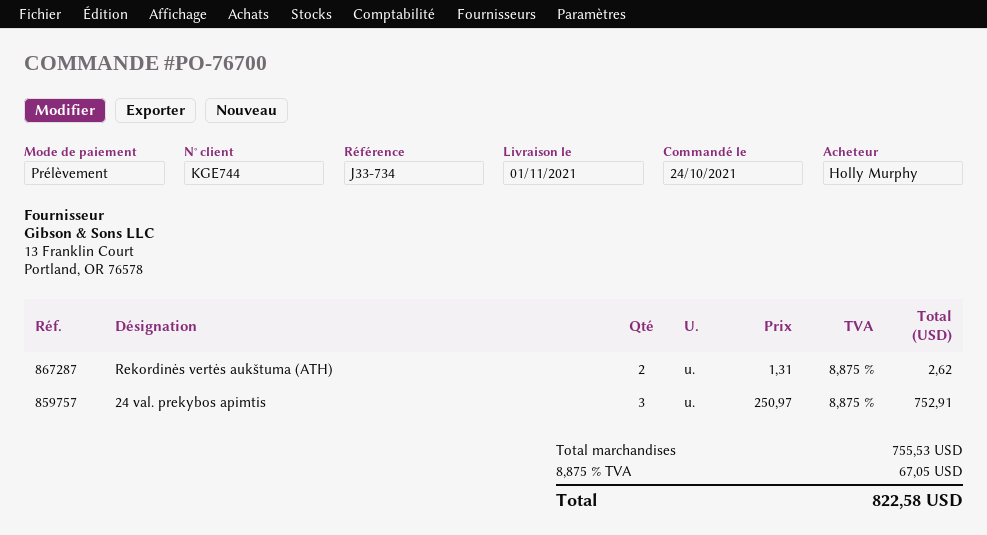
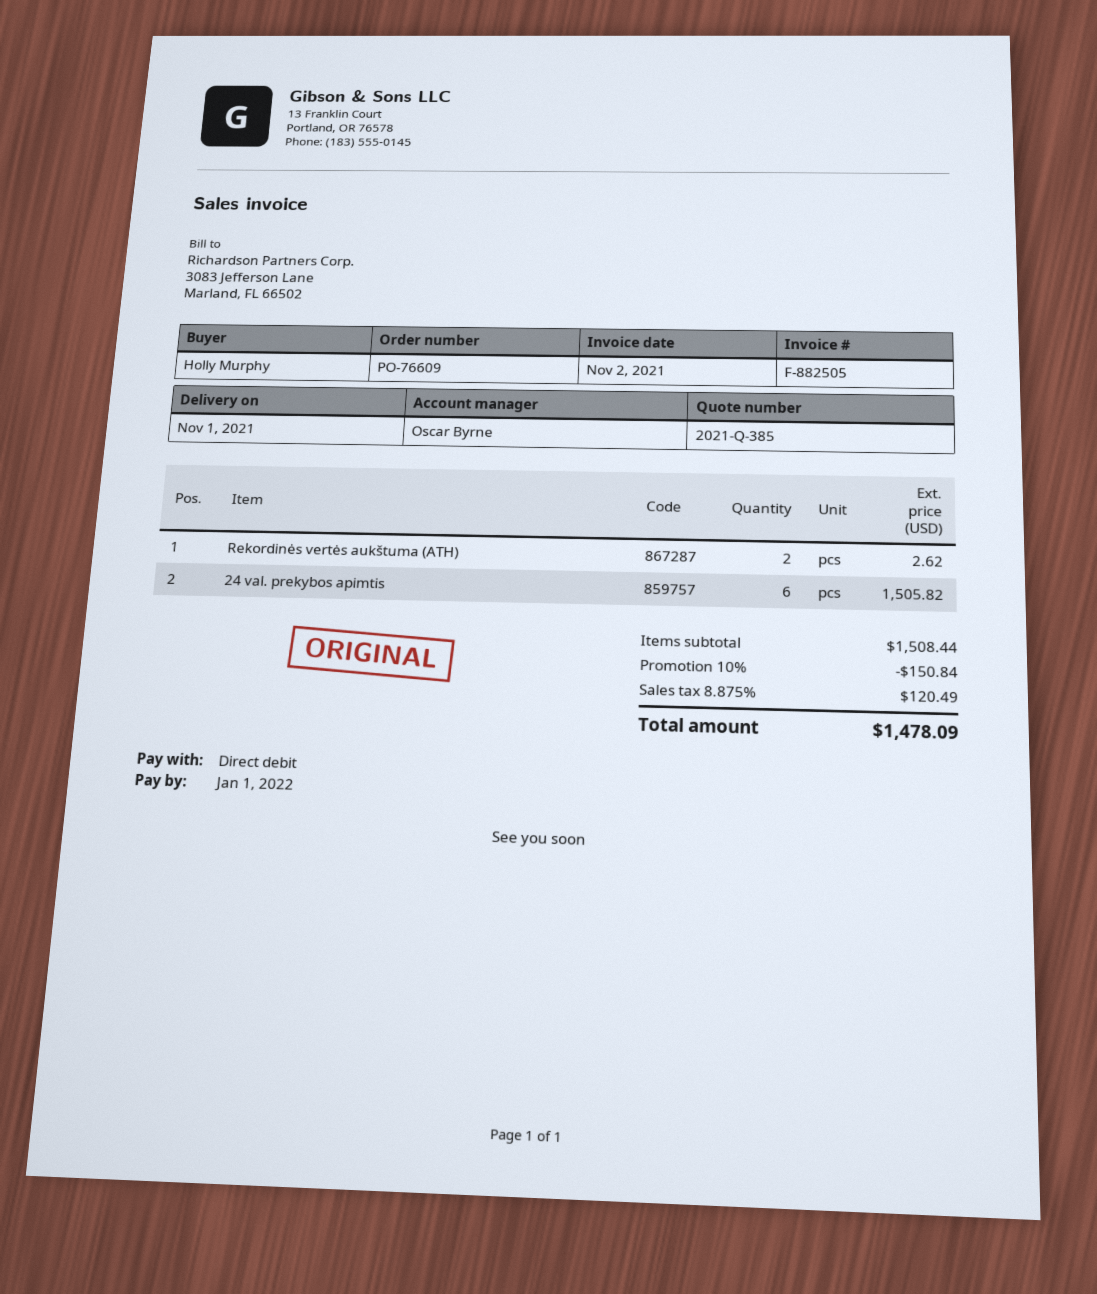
order number: PO-76700 -> PO-76609
24 val. prekybos apimtis: 3 for 752.91 -> 6 for 1505.82
subtotal: 755.53 -> 1508.44
discount: none -> 10% = 150.84
tax: 8.875% = 67.05 -> 8.875% = 120.49
total: 822.58 -> 1478.09

